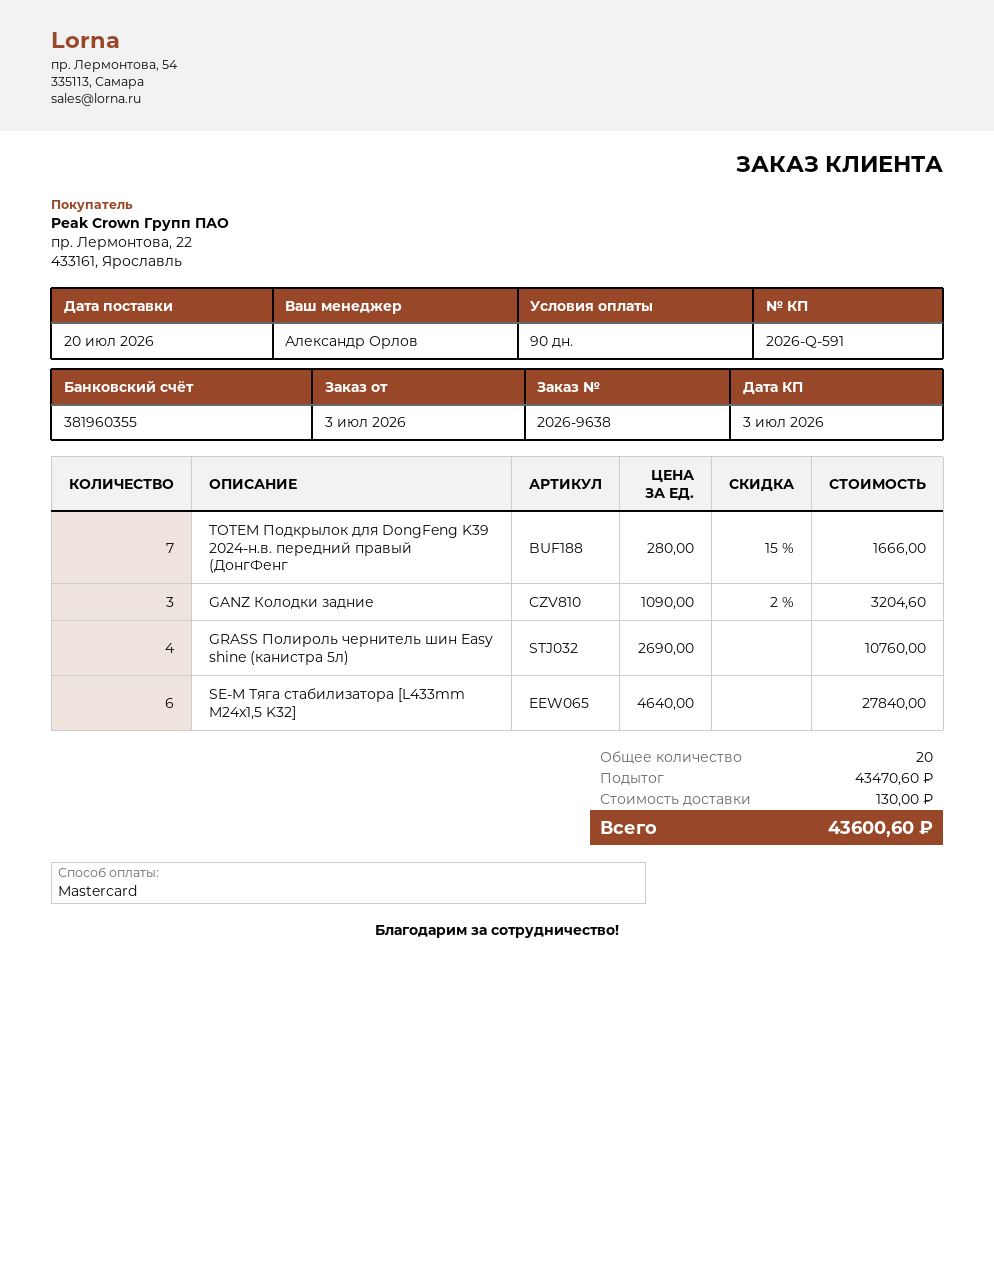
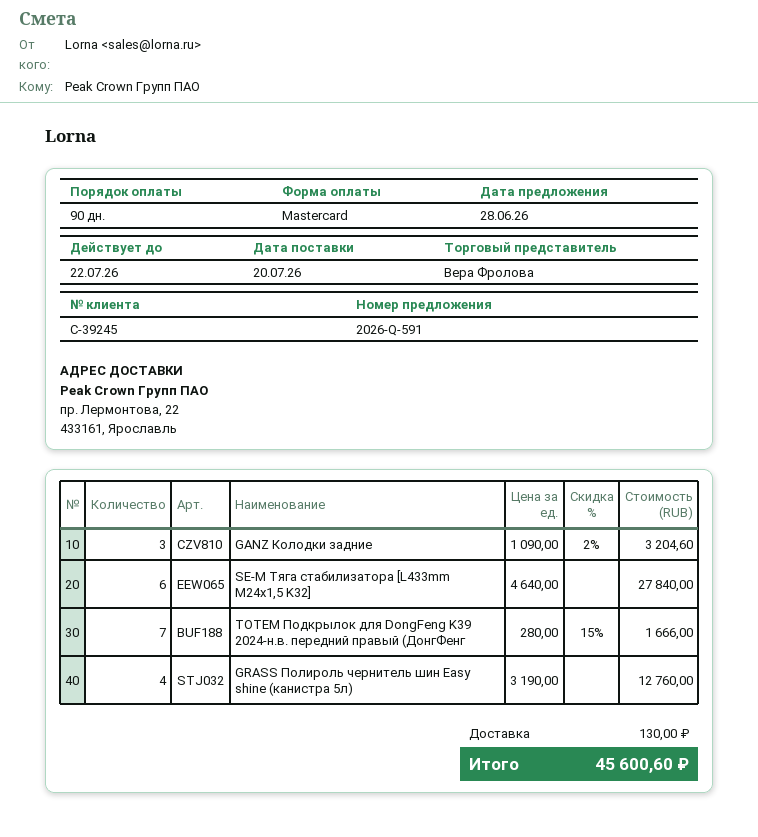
quote date: 2026-07-03 -> 2026-06-28
sales rep: Александр Орлов -> Вера Фролова
GRASS Полироль чернитель шин Easy shine (канистра 5л): 4 x 2690.00 = 10760.00 -> 4 x 3190.00 = 12760.00
total: 43600.60 -> 45600.60

